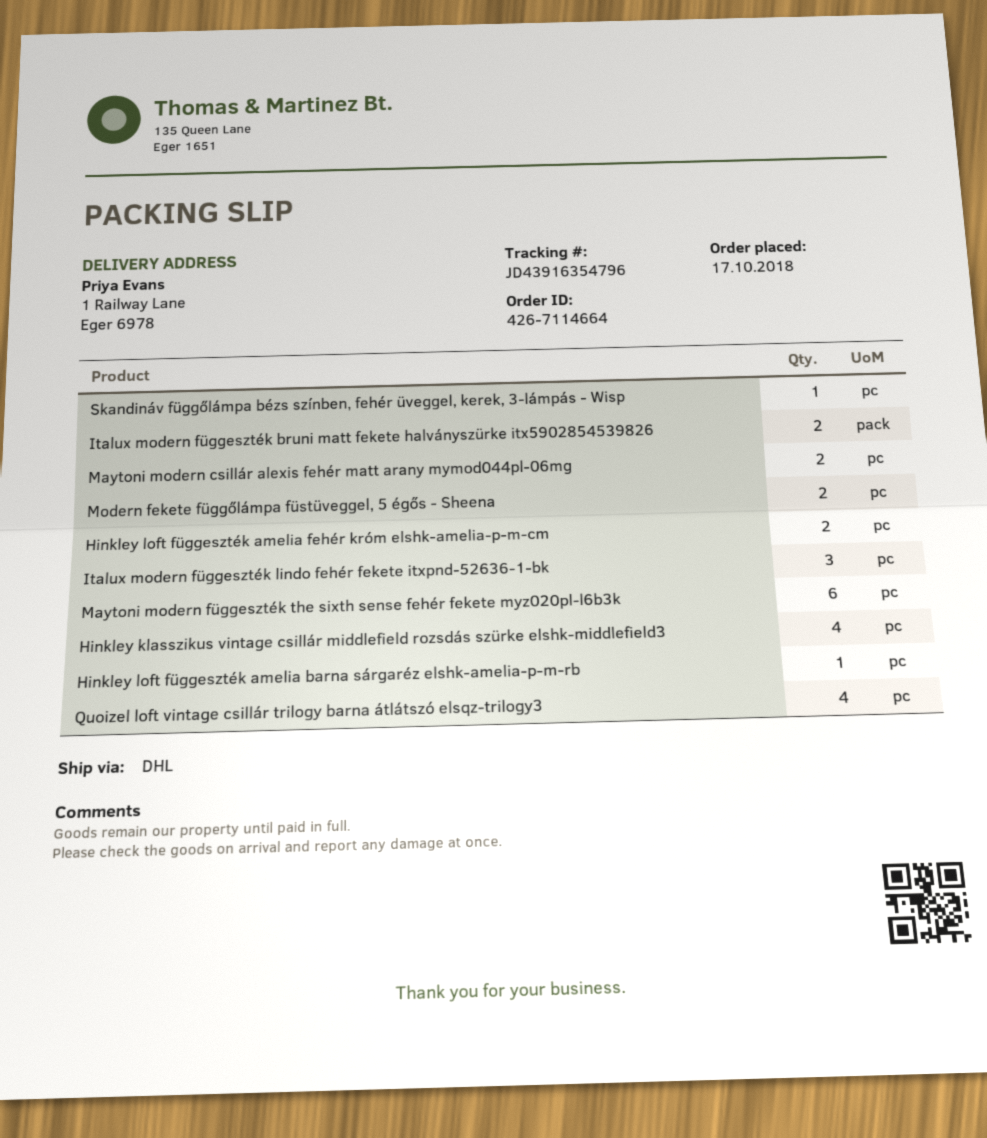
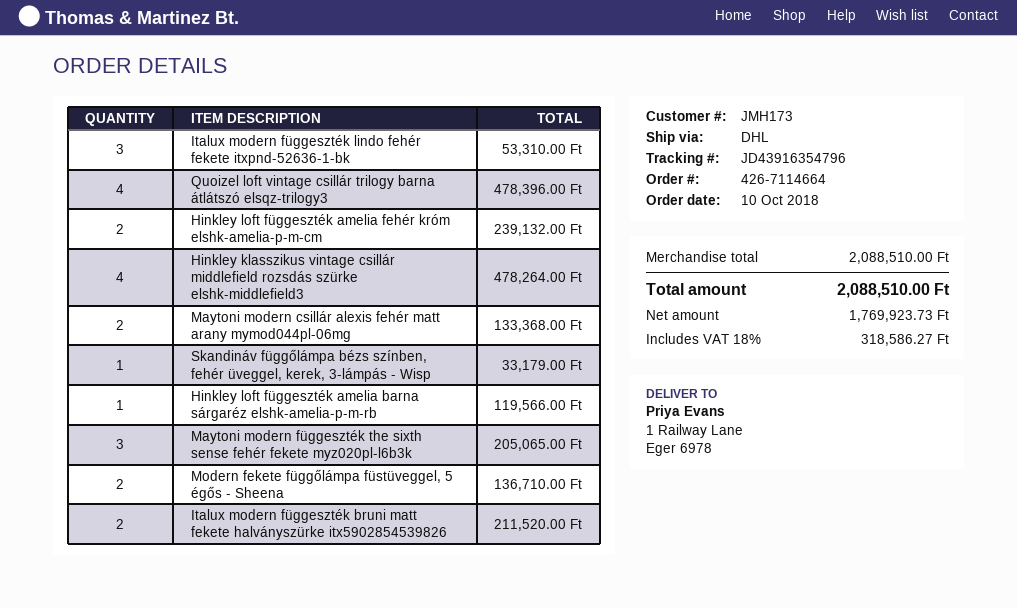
order date: 2018-10-17 -> 2018-10-10
Maytoni modern függeszték the sixth sense fehér fekete myz020pl-l6b3k: 6 -> 3

